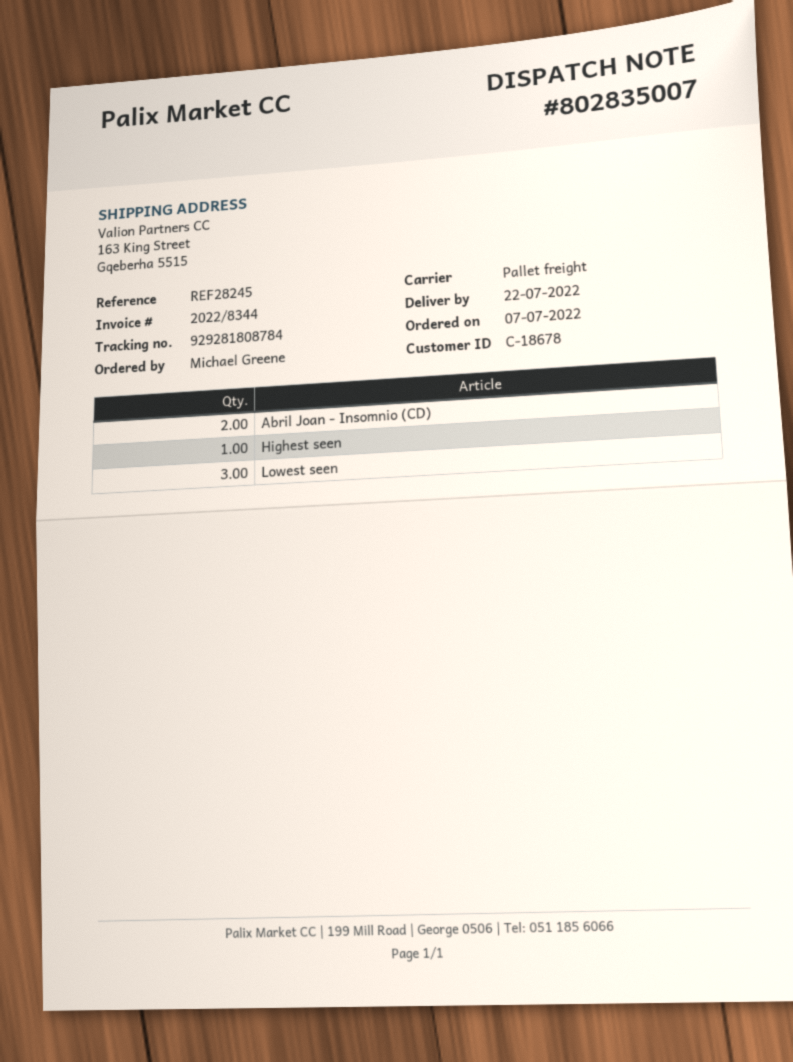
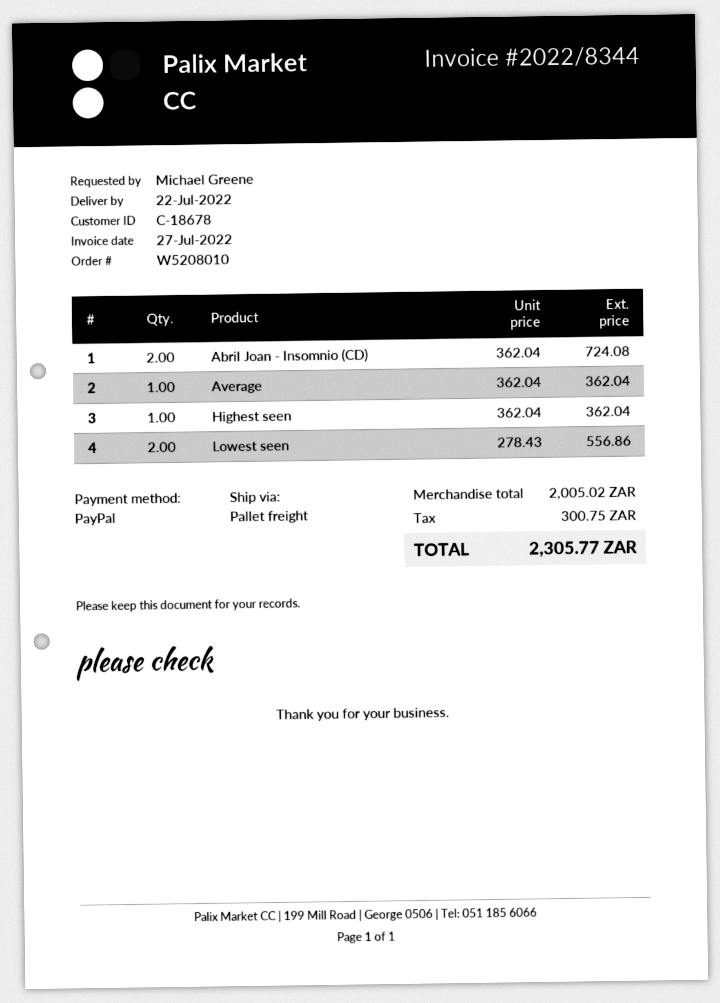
Lowest seen: 3 -> 2
Average: none -> 1

